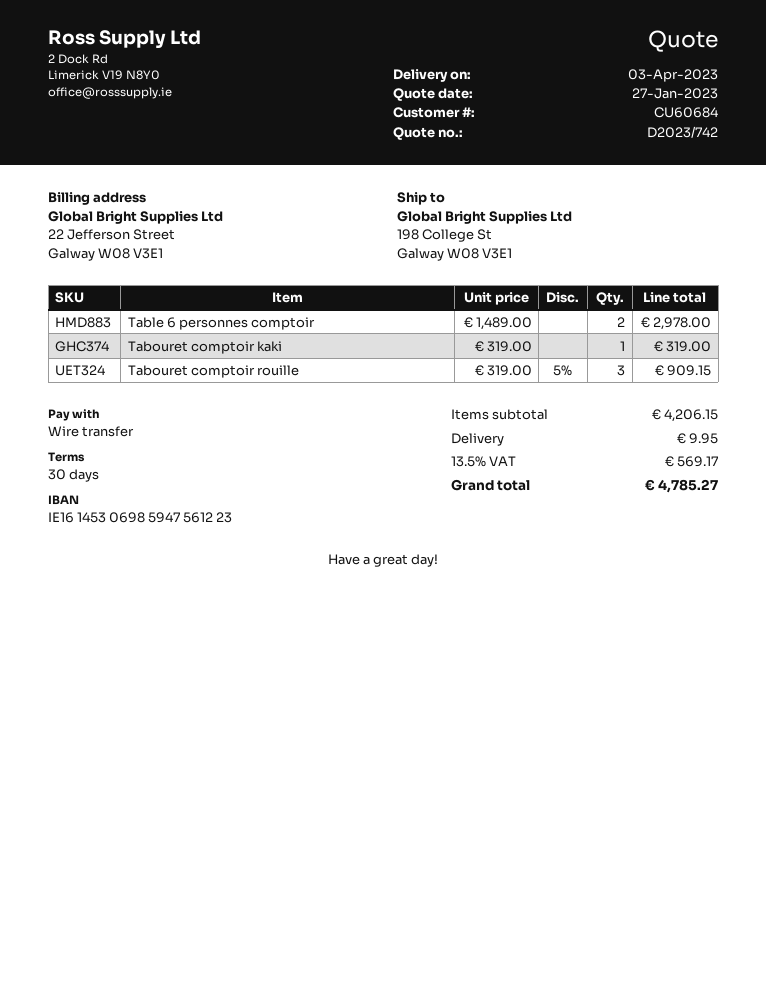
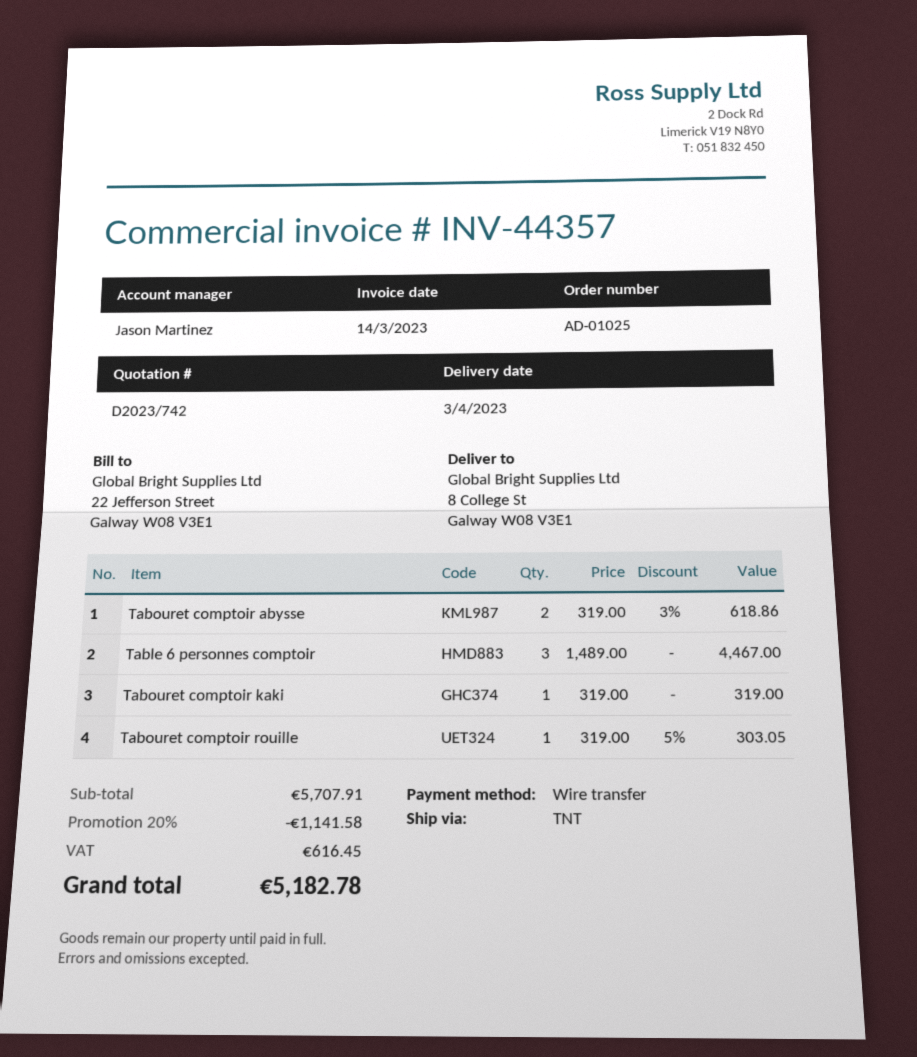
ship to: 198 College St, Galway W08 V3E1 -> 8 College St, Galway W08 V3E1
Table 6 personnes comptoir: 2 x 1489.00 = 2978.00 -> 3 x 1489.00 = 4467.00
Tabouret comptoir rouille: 3 x 319.00 - 5% = 909.15 -> 1 x 319.00 - 5% = 303.05
Tabouret comptoir abysse: none -> 2 x 319.00 - 3% = 618.86
subtotal: 4206.15 -> 5707.91
discount: none -> 20% = 1141.58
shipping: 9.95 -> none
tax: 569.17 -> 616.45
total: 4785.27 -> 5182.78

